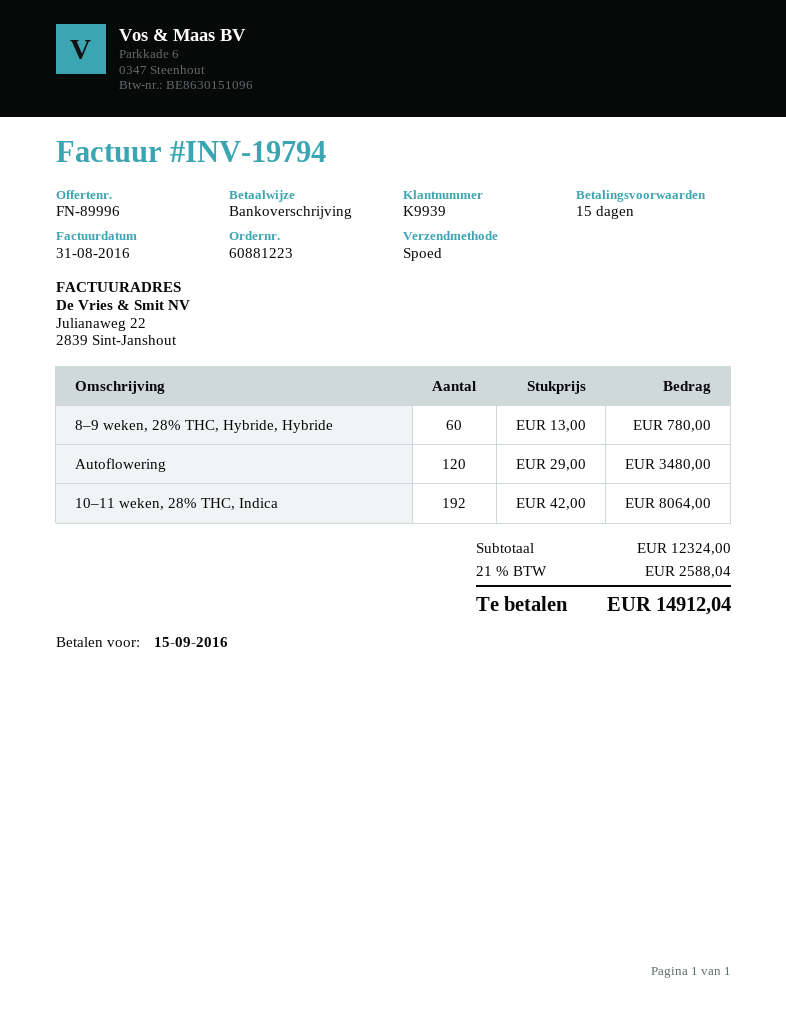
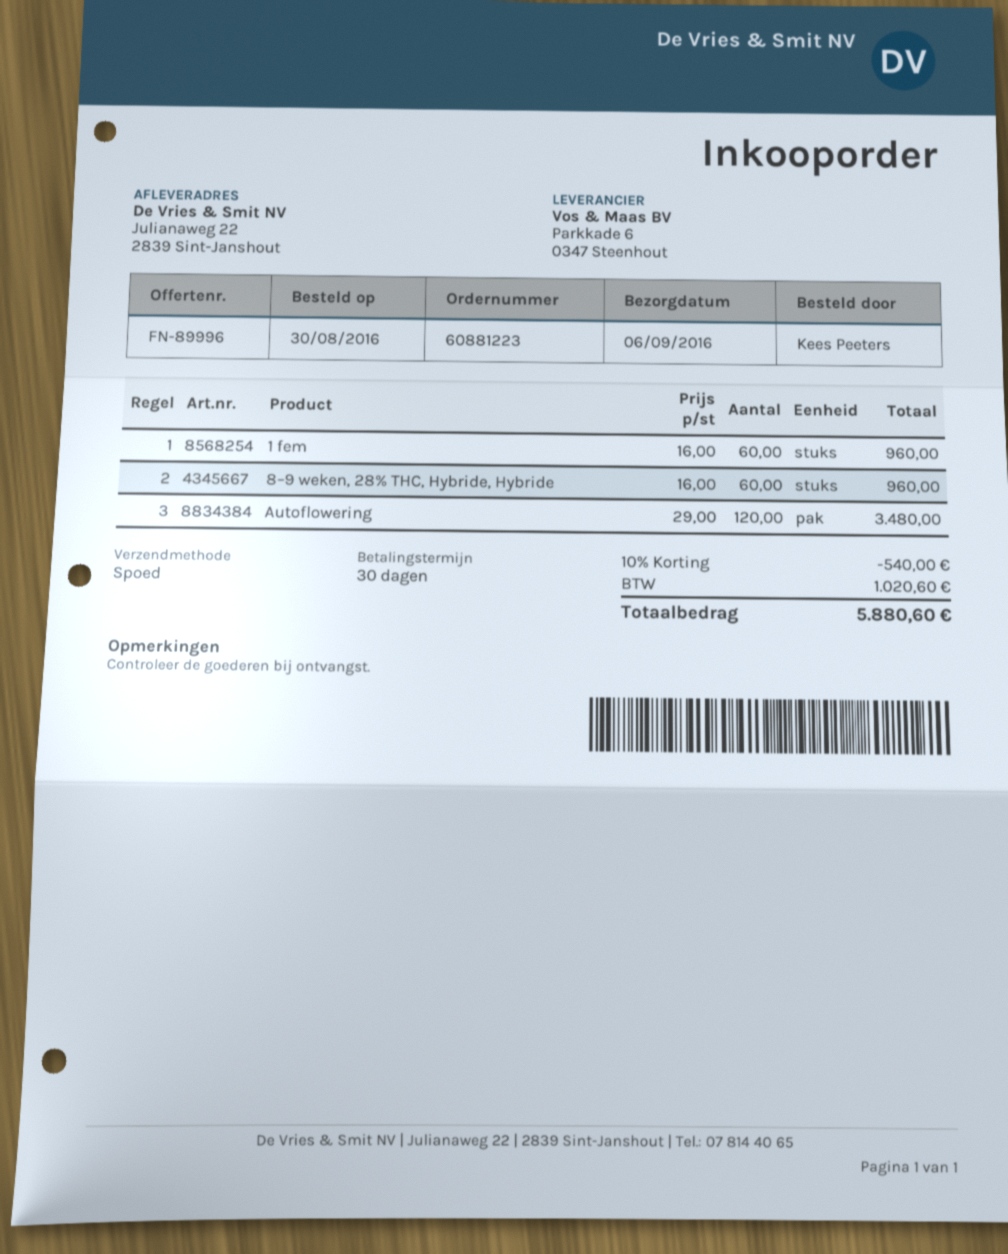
payment terms: 15 days -> 30 days
8–9 weken, 28% THC, Hybride, Hybride: 60 x 13.00 = 780.00 -> 60 x 16.00 = 960.00
10–11 weken, 28% THC, Indica: 192 x 42.00 = 8064.00 -> none
1 fem: none -> 60 x 16.00 = 960.00
discount: none -> 10% = 540.00
tax: 2588.04 -> 1020.60
total: 14912.04 -> 5880.60

